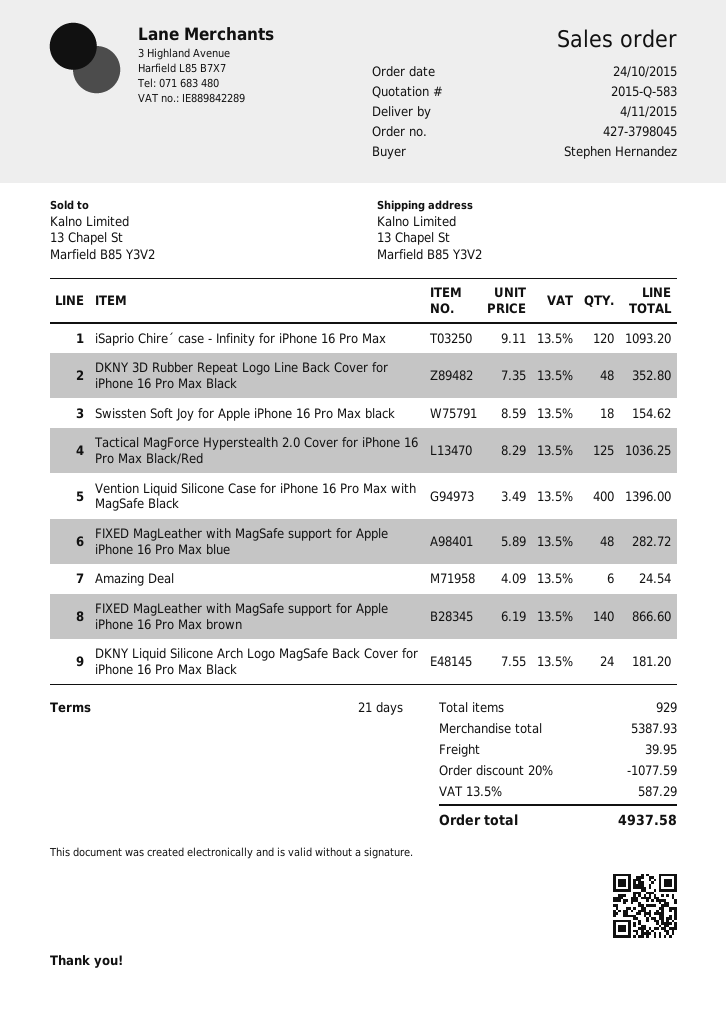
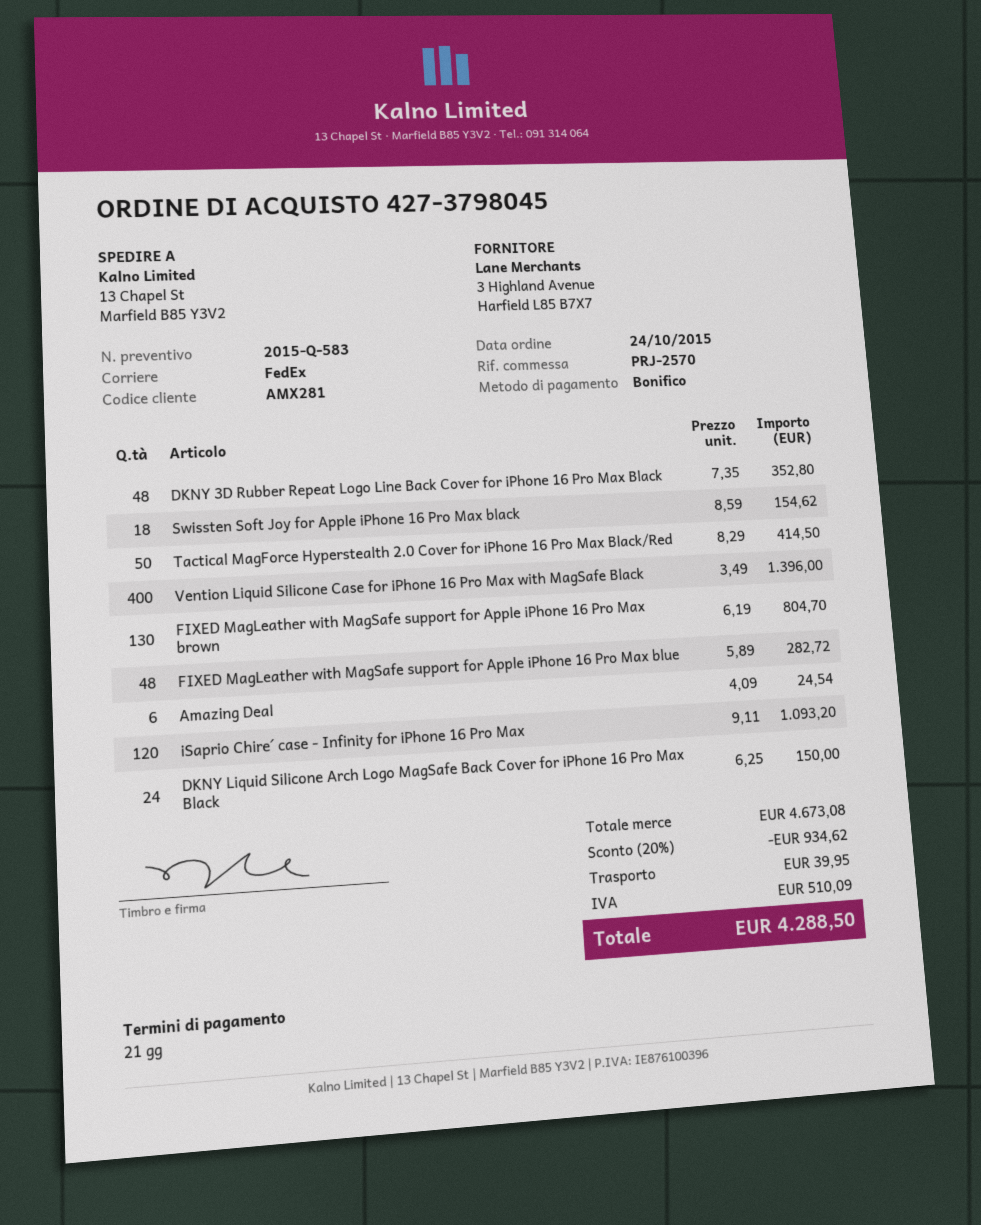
Tactical MagForce Hyperstealth 2.0 Cover for iPhone 16 Pro Max Black/Red: 125 x 8.29 = 1036.25 -> 50 x 8.29 = 414.50
FIXED MagLeather with MagSafe support for Apple iPhone 16 Pro Max brown: 140 x 6.19 = 866.60 -> 130 x 6.19 = 804.70
DKNY Liquid Silicone Arch Logo MagSafe Back Cover for iPhone 16 Pro Max Black: 24 x 7.55 = 181.20 -> 24 x 6.25 = 150.00
subtotal: 5387.93 -> 4673.08
discount: 20% = 1077.59 -> 20% = 934.62
tax: 587.29 -> 510.09
total: 4937.58 -> 4288.50

